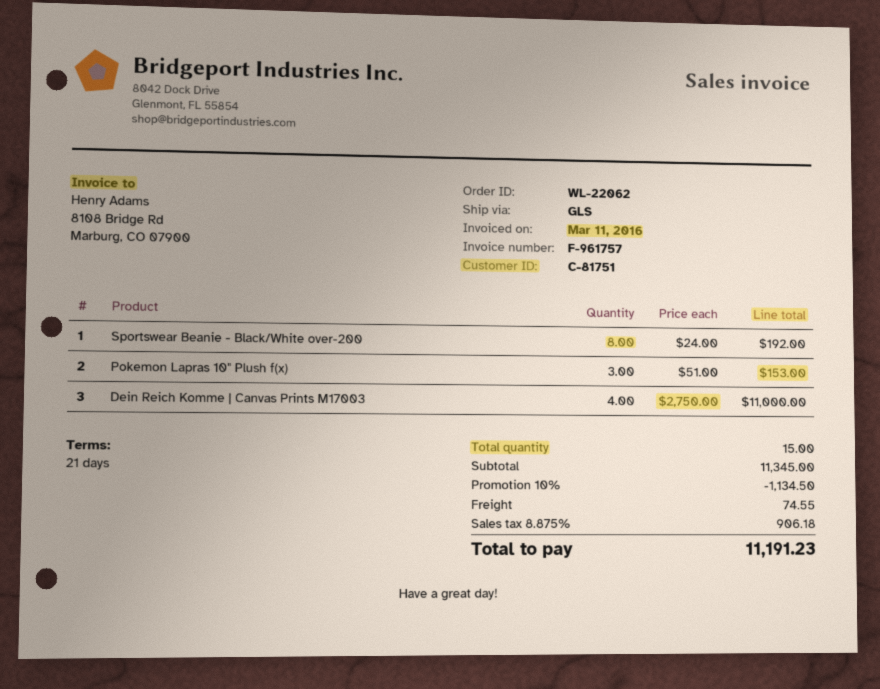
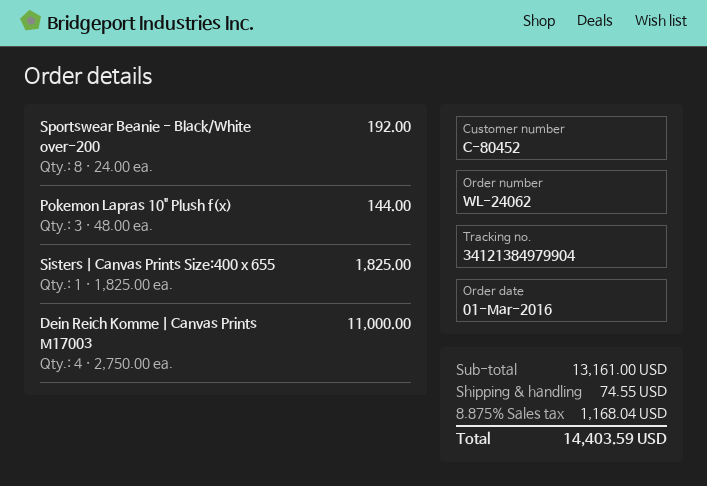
order number: WL-22062 -> WL-24062
customer number: C-81751 -> C-80452
Pokemon Lapras 10" Plush f(x): 3 x 51.00 = 153.00 -> 3 x 48.00 = 144.00
Sisters | Canvas Prints Size:400 x 655: none -> 1 x 1825.00 = 1825.00
subtotal: 11345.00 -> 13161.00
discount: 10% = 1134.50 -> none
tax: 8.875% = 906.18 -> 8.875% = 1168.04
total: 11191.23 -> 14403.59

